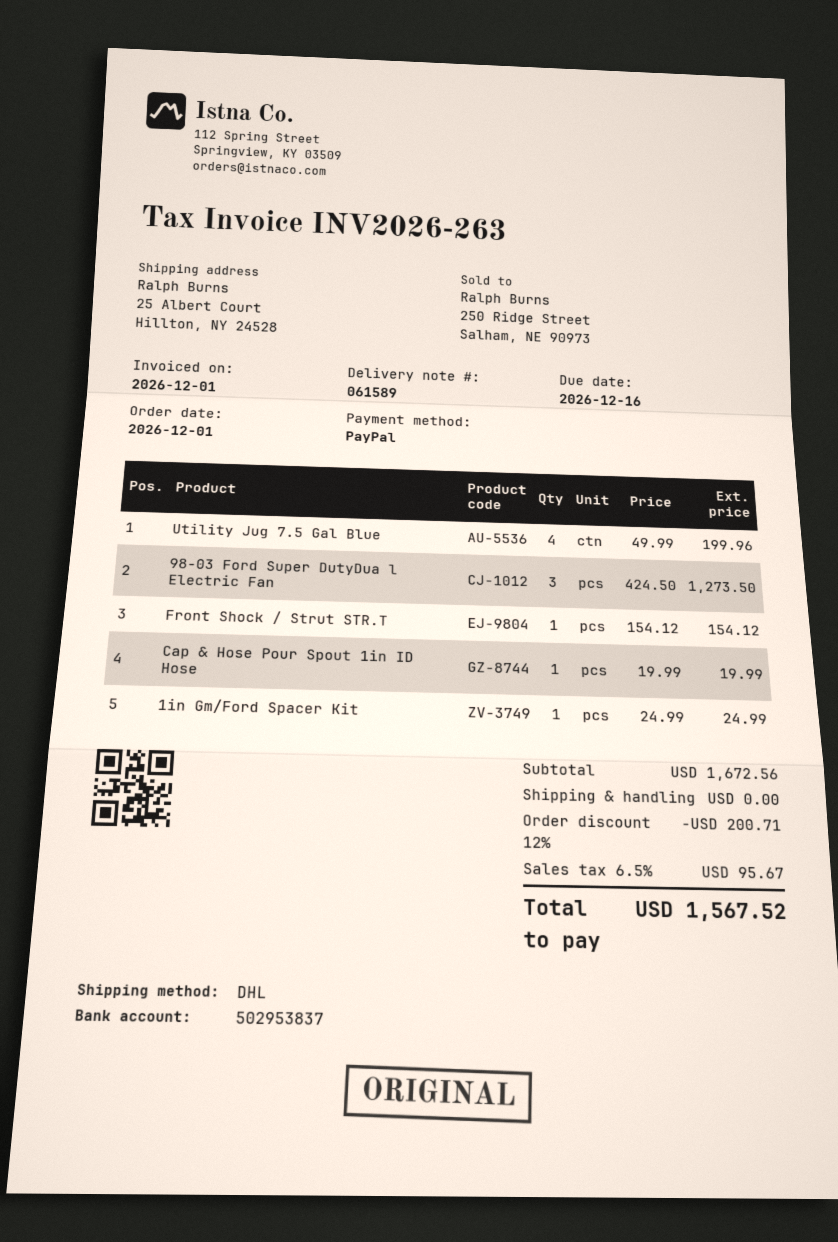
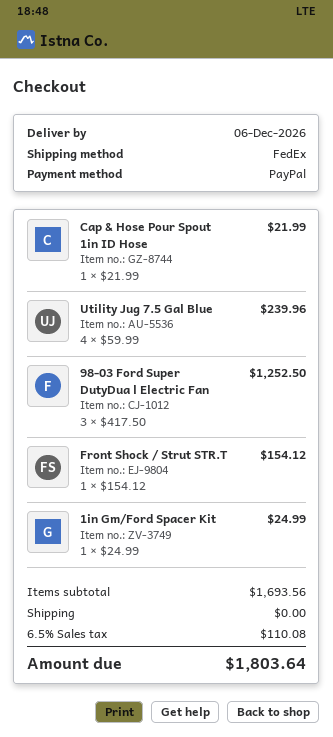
shipping method: DHL -> FedEx
Utility Jug 7.5 Gal Blue: 4 x 49.99 = 199.96 -> 4 x 59.99 = 239.96
98-03 Ford Super DutyDua l Electric Fan: 3 x 424.50 = 1273.50 -> 3 x 417.50 = 1252.50
Cap & Hose Pour Spout 1in ID Hose: 1 x 19.99 = 19.99 -> 1 x 21.99 = 21.99
subtotal: 1672.56 -> 1693.56
discount: 12% = 200.71 -> none
tax: 6.5% = 95.67 -> 6.5% = 110.08
total: 1567.52 -> 1803.64

